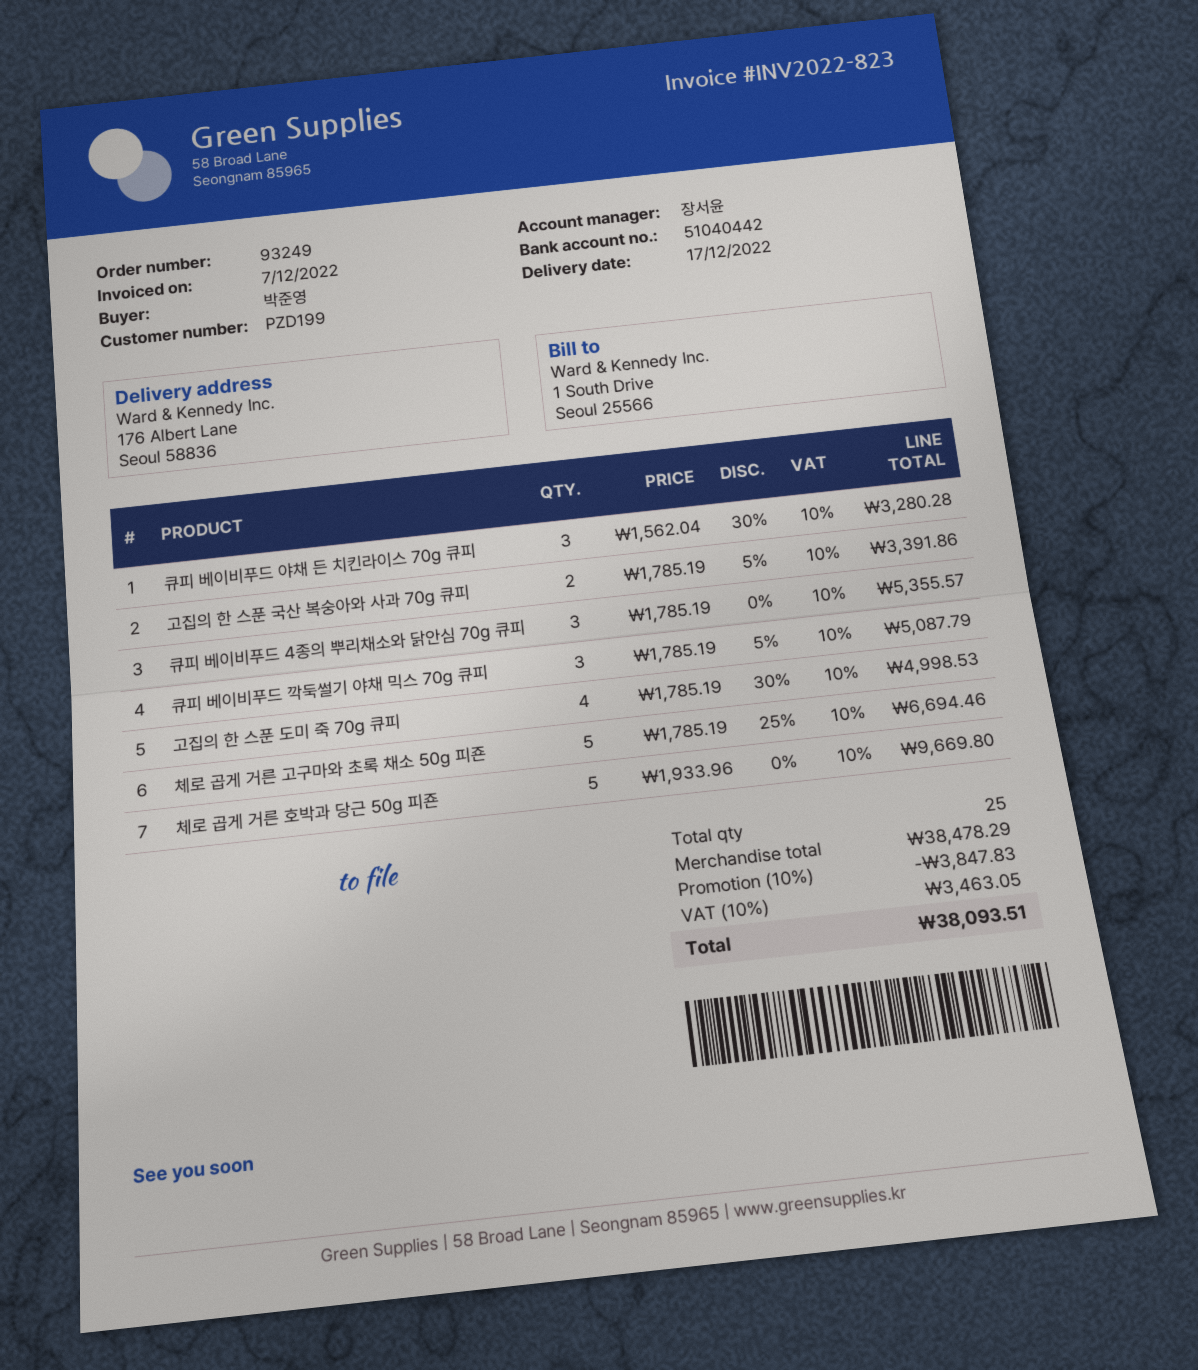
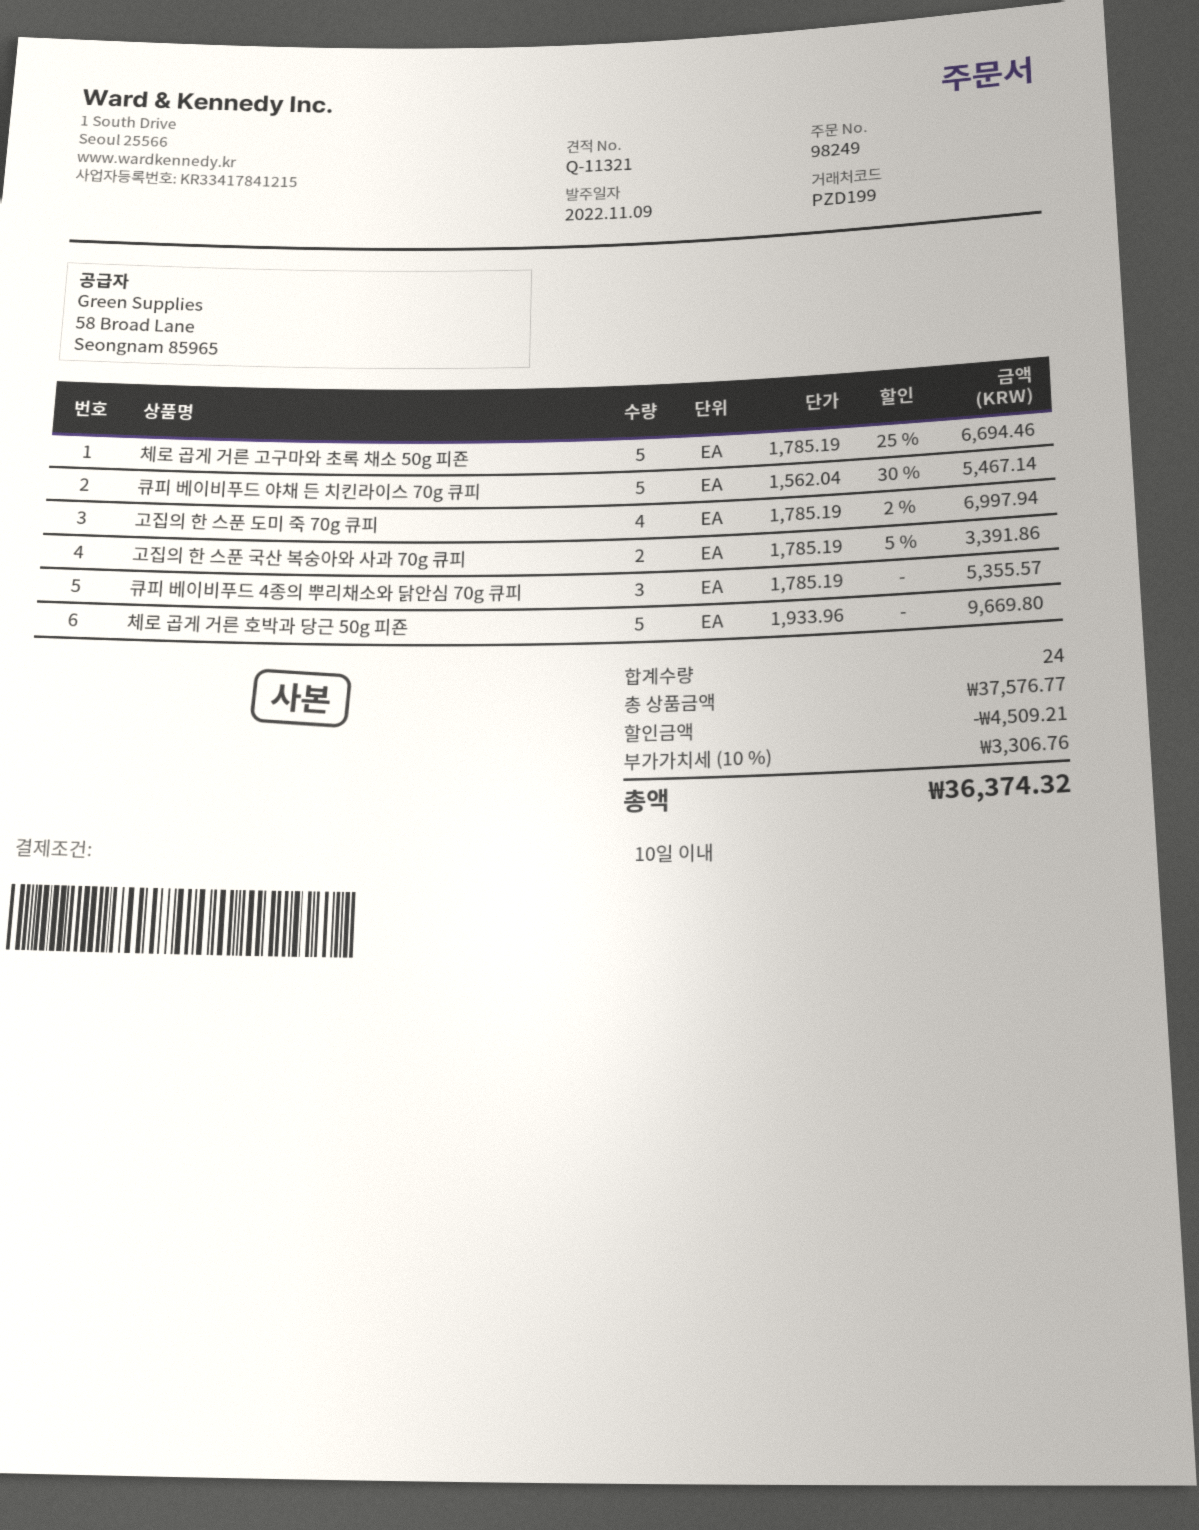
order number: 93249 -> 98249
큐피 베이비푸드 야채 든 치킨라이스 70g 큐피: 3 x 1562.04 - 30% = 3280.28 -> 5 x 1562.04 - 30% = 5467.14
큐피 베이비푸드 깍둑썰기 야채 믹스 70g 큐피: 3 x 1785.19 - 5% = 5087.79 -> none
고집의 한 스푼 도미 죽 70g 큐피: 4 x 1785.19 - 30% = 4998.53 -> 4 x 1785.19 - 2% = 6997.94
total quantity: 25 -> 24
subtotal: 38478.29 -> 37576.77
discount: 3847.83 -> 4509.21
tax: 10% = 3463.05 -> 10% = 3306.76
total: 38093.51 -> 36374.32

